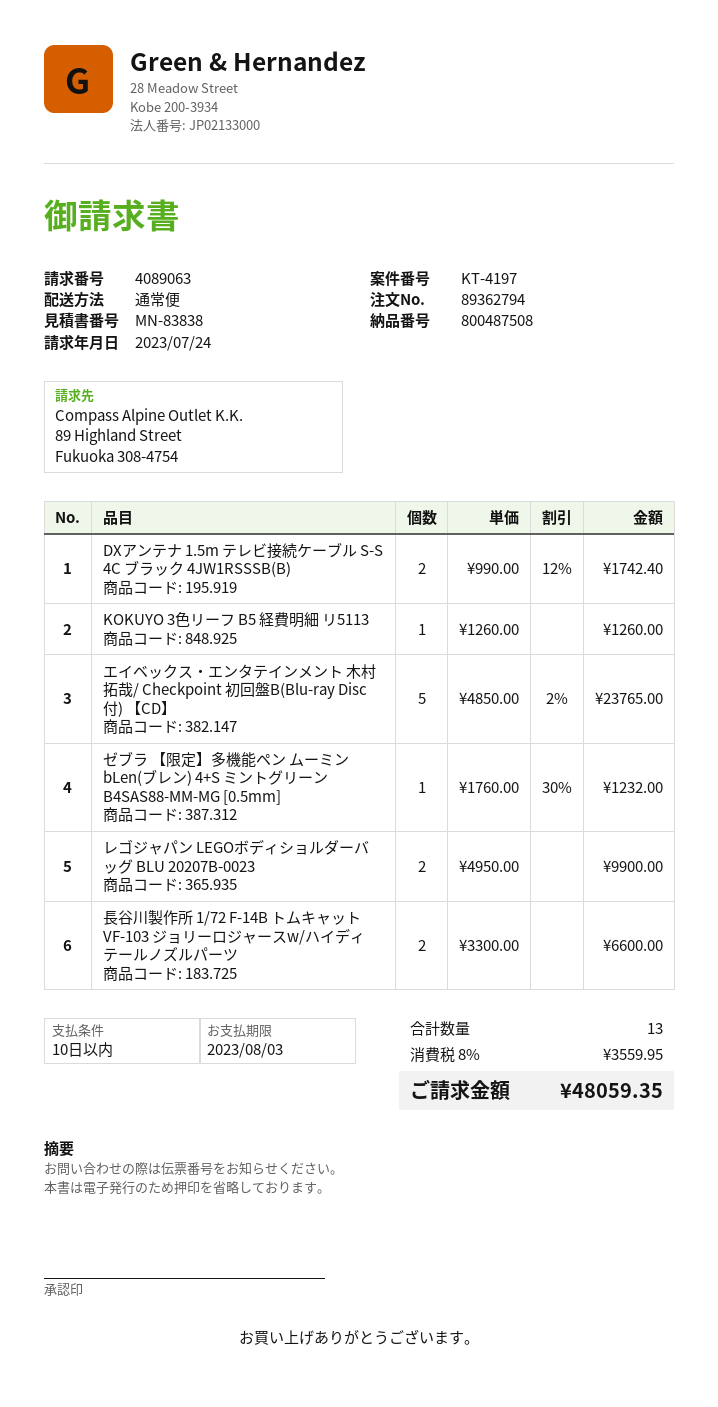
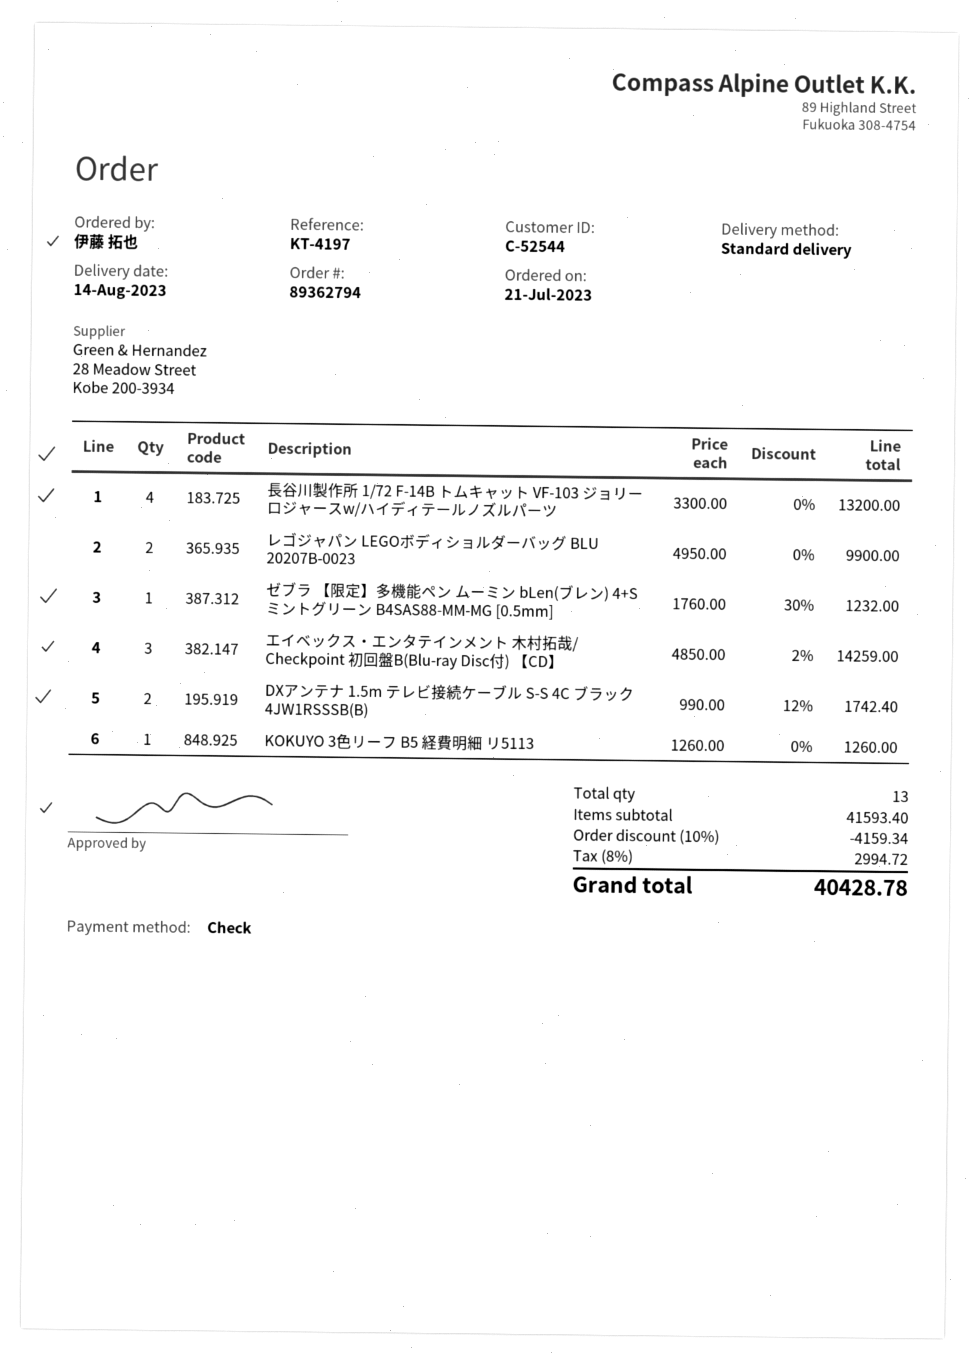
エイベックス・エンタテインメント 木村拓哉/ Checkpoint 初回盤B(Blu-ray Disc付) 【CD】: 5 x 4850.00 - 2% = 23765.00 -> 3 x 4850.00 - 2% = 14259.00
長谷川製作所 1/72 F-14B トムキャット VF-103 ジョリーロジャースw/ハイディテールノズルパーツ: 2 x 3300.00 = 6600.00 -> 4 x 3300.00 = 13200.00
discount: none -> 10% = 4159.34
tax: 8% = 3559.95 -> 8% = 2994.72
total: 48059.35 -> 40428.78

